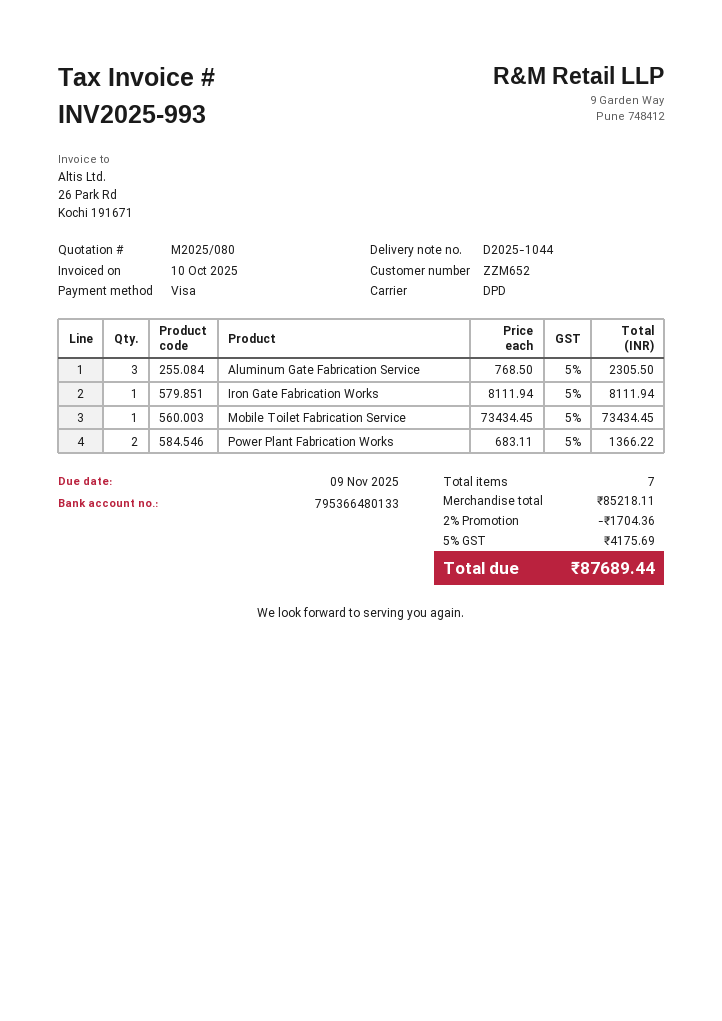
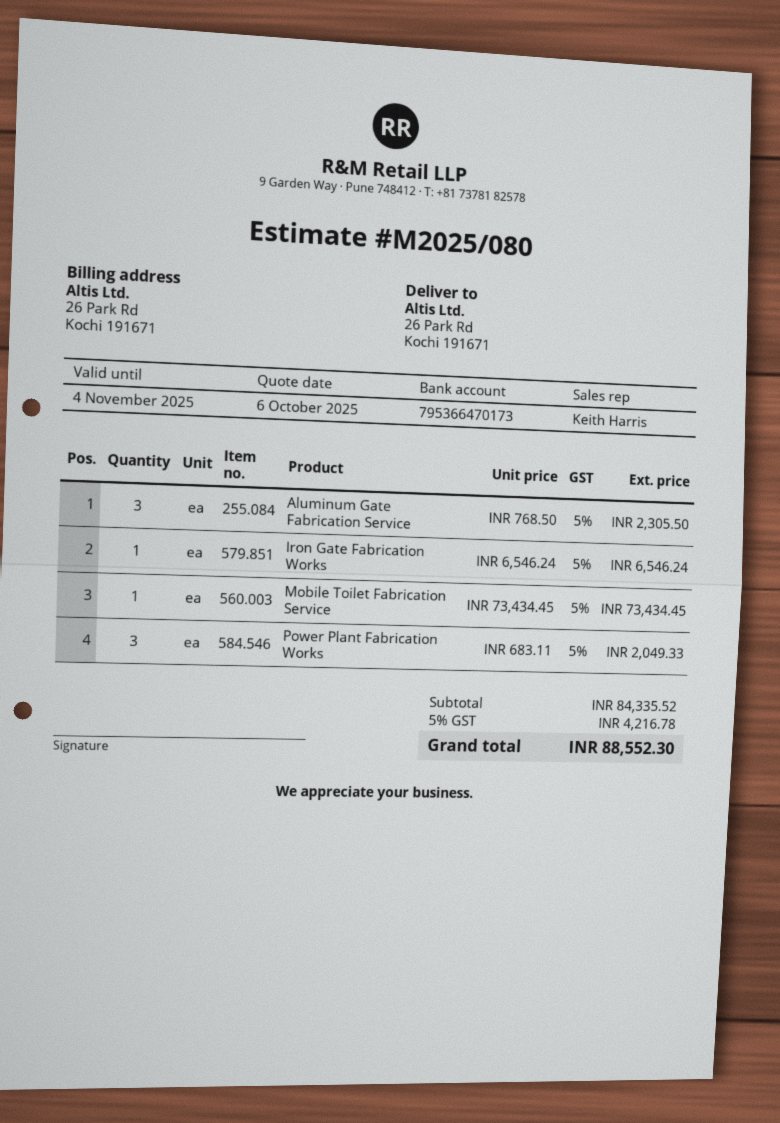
bank account: 795366480133 -> 795366470173
Iron Gate Fabrication Works: 1 x 8111.94 = 8111.94 -> 1 x 6546.24 = 6546.24
Power Plant Fabrication Works: 2 x 683.11 = 1366.22 -> 3 x 683.11 = 2049.33
subtotal: 85218.11 -> 84335.52
discount: 2% = 1704.36 -> none
tax: 5% = 4175.69 -> 5% = 4216.78
total: 87689.44 -> 88552.30

